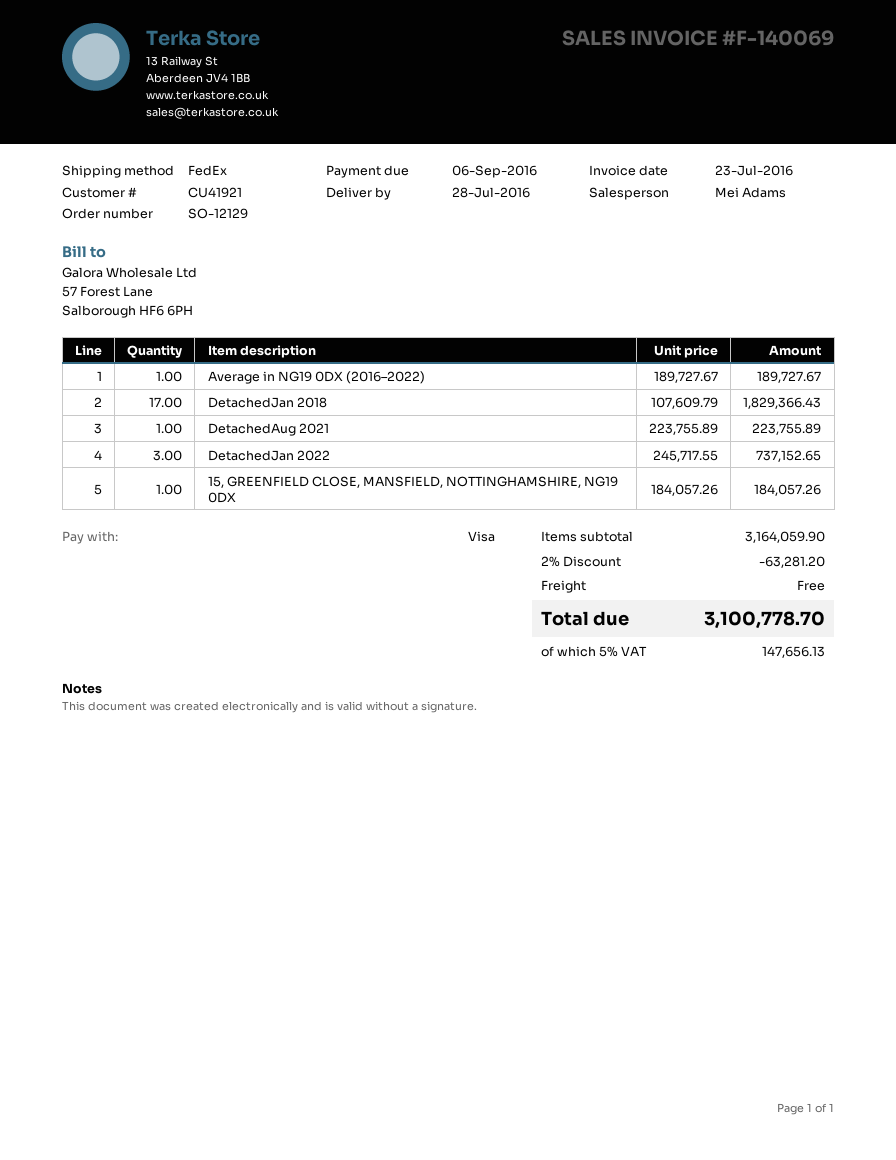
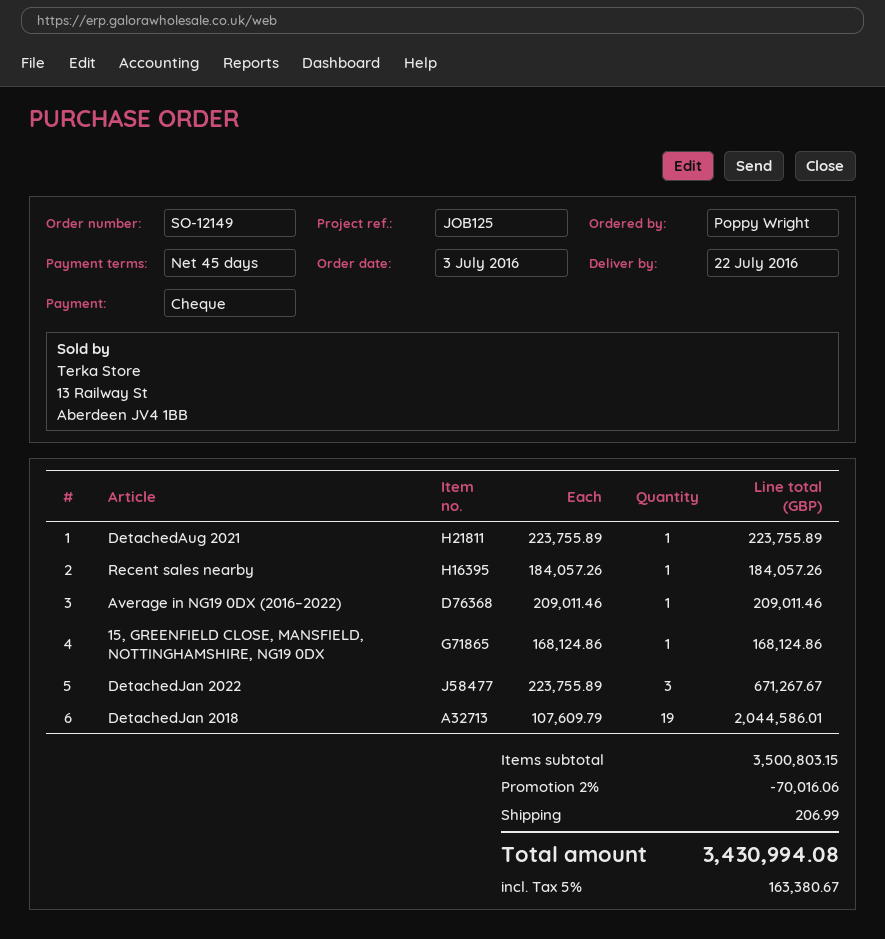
order number: SO-12129 -> SO-12149
delivery date: 2016-07-28 -> 2016-07-22
payment method: Visa -> cheque
Average in NG19 0DX (2016–2022): 1 x 189727.67 = 189727.67 -> 1 x 209011.46 = 209011.46
DetachedJan 2018: 17 x 107609.79 = 1829366.43 -> 19 x 107609.79 = 2044586.01
DetachedJan 2022: 3 x 245717.55 = 737152.65 -> 3 x 223755.89 = 671267.67
15, GREENFIELD CLOSE, MANSFIELD, NOTTINGHAMSHIRE, NG19 0DX: 1 x 184057.26 = 184057.26 -> 1 x 168124.86 = 168124.86
Recent sales nearby: none -> 1 x 184057.26 = 184057.26
subtotal: 3164059.90 -> 3500803.15
discount: 2% = 63281.20 -> 2% = 70016.06
shipping: 0.00 -> 206.99
tax: 5% = 147656.13 -> 5% = 163380.67
total: 3100778.70 -> 3430994.08

